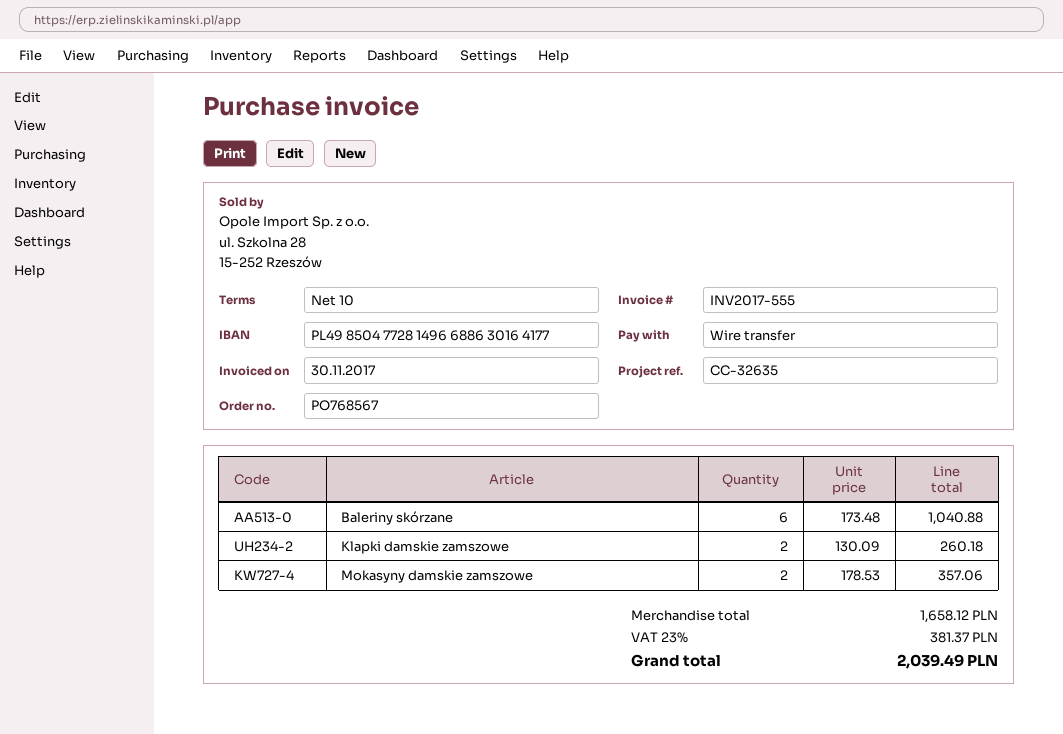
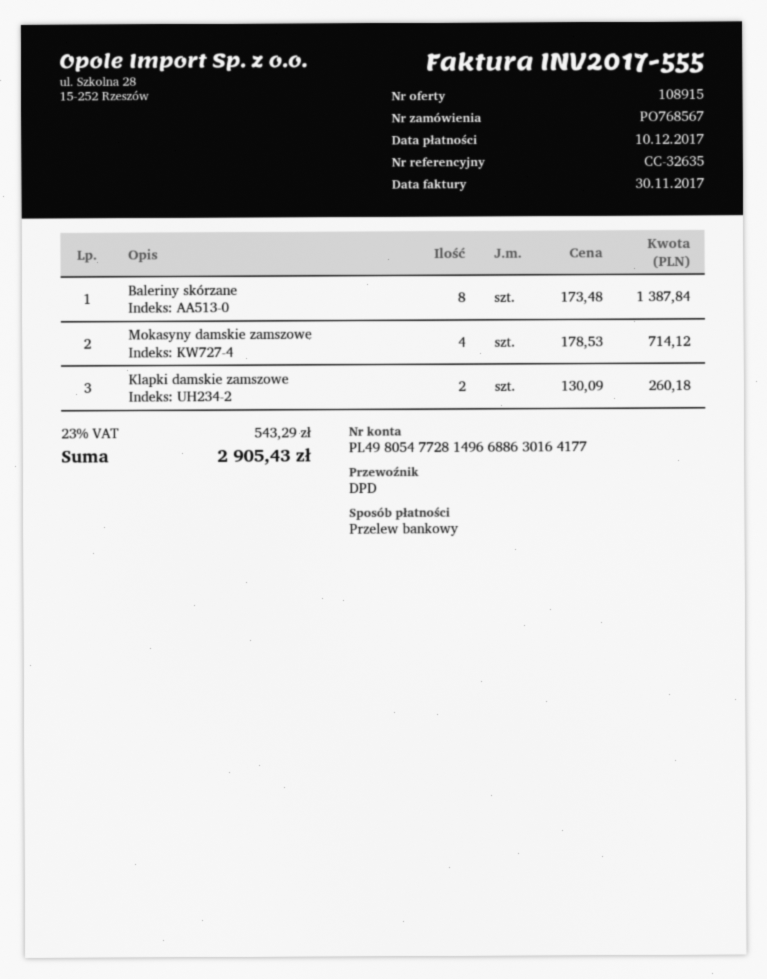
bank account: PL49850477281496688630164177 -> PL49805477281496688630164177
Baleriny skórzane: 6 x 173.48 = 1040.88 -> 8 x 173.48 = 1387.84
Mokasyny damskie zamszowe: 2 x 178.53 = 357.06 -> 4 x 178.53 = 714.12
tax: 23% = 381.37 -> 23% = 543.29
total: 2039.49 -> 2905.43

